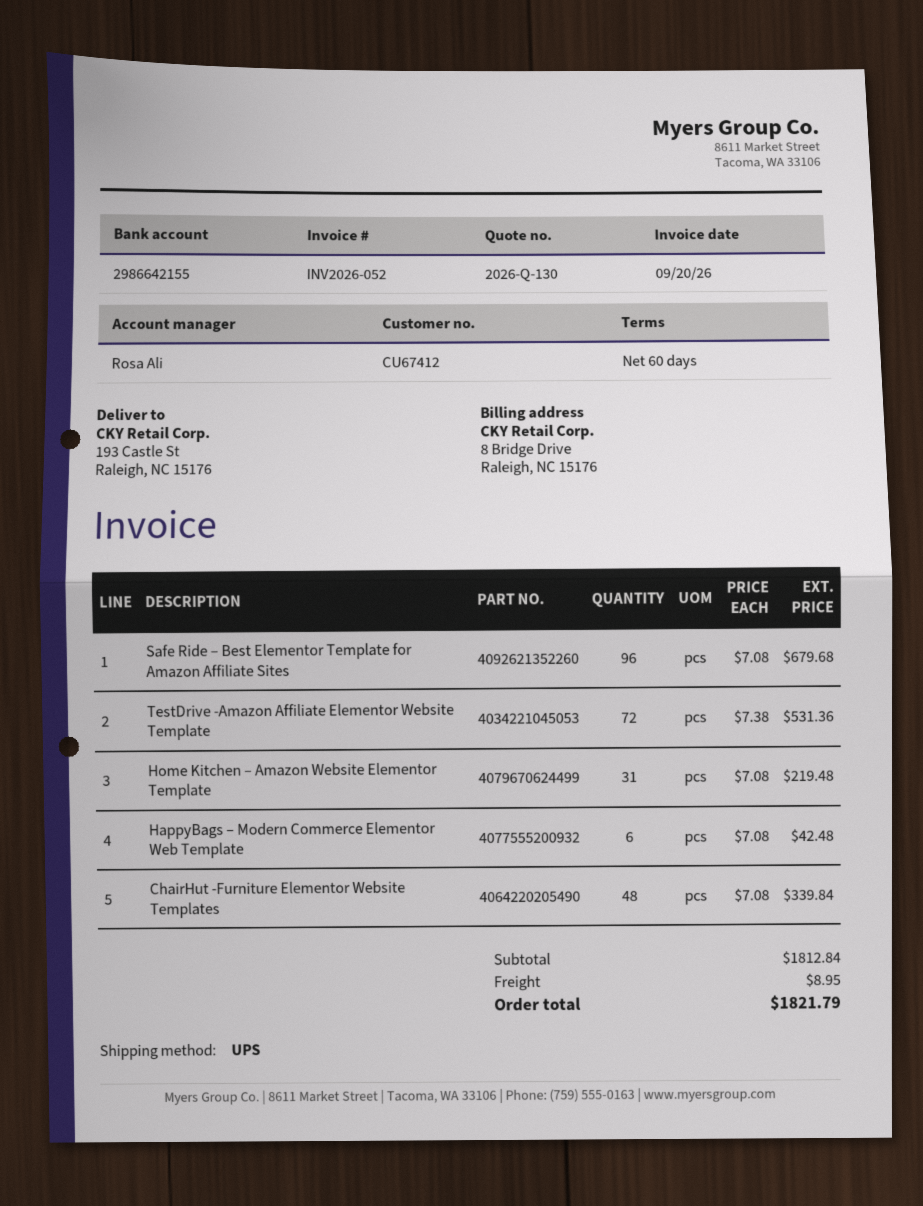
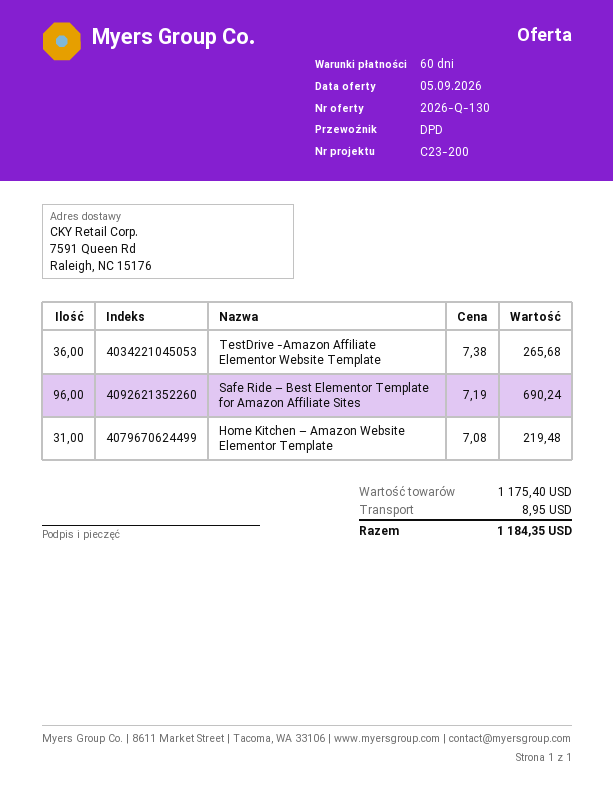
shipping method: UPS -> DPD
ship to: 193 Castle St, Raleigh, NC 15176 -> 7591 Queen Rd, Raleigh, NC 15176
Safe Ride – Best Elementor Template for Amazon Affiliate Sites: 96 x 7.08 = 679.68 -> 96 x 7.19 = 690.24
TestDrive -Amazon Affiliate Elementor Website Template: 72 x 7.38 = 531.36 -> 36 x 7.38 = 265.68
HappyBags – Modern Commerce Elementor Web Template: 6 x 7.08 = 42.48 -> none
ChairHut -Furniture Elementor Website Templates: 48 x 7.08 = 339.84 -> none
subtotal: 1812.84 -> 1175.40
total: 1821.79 -> 1184.35

